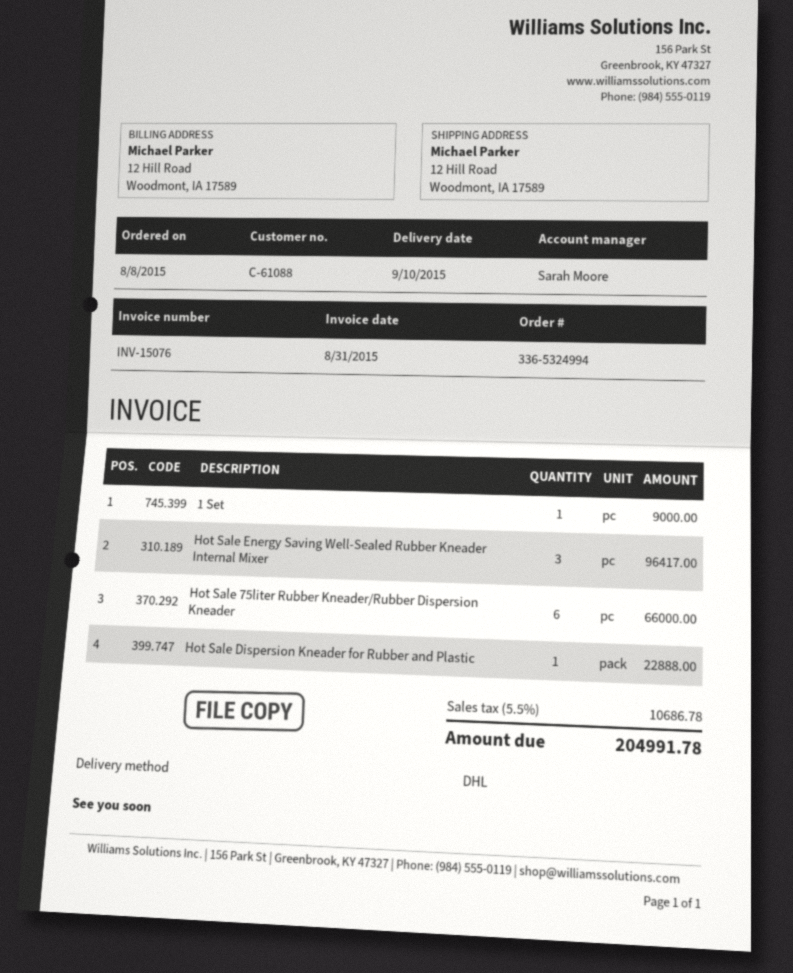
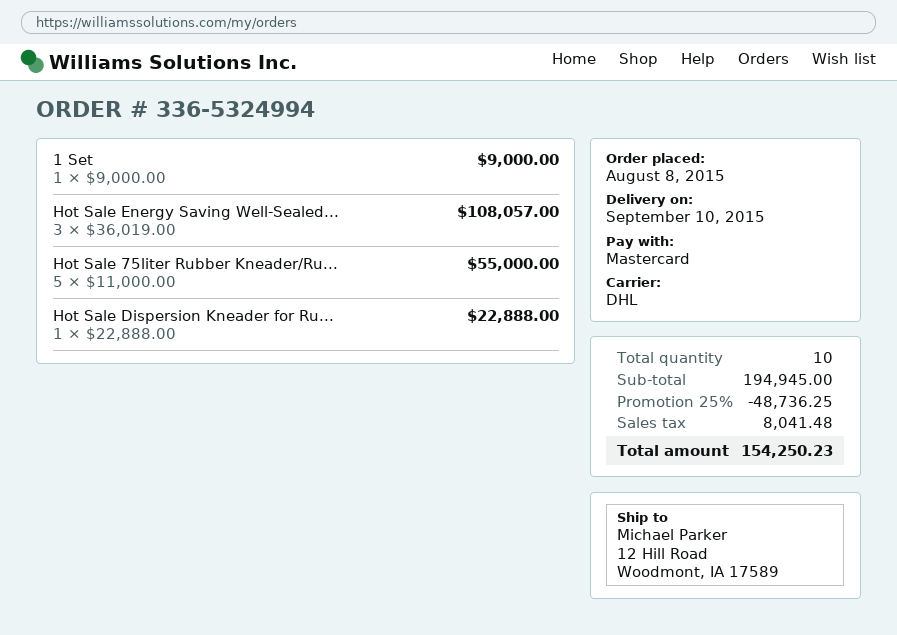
Hot Sale Energy Saving Well-Sealed Rubber Kneader Internal Mixer: 3 for 96417.00 -> 3 for 108057.00
Hot Sale 75liter Rubber Kneader/Rubber Dispersion Kneader: 6 for 66000.00 -> 5 for 55000.00
discount: none -> 25% = 48736.25
tax: 10686.78 -> 8041.48
total: 204991.78 -> 154250.23

